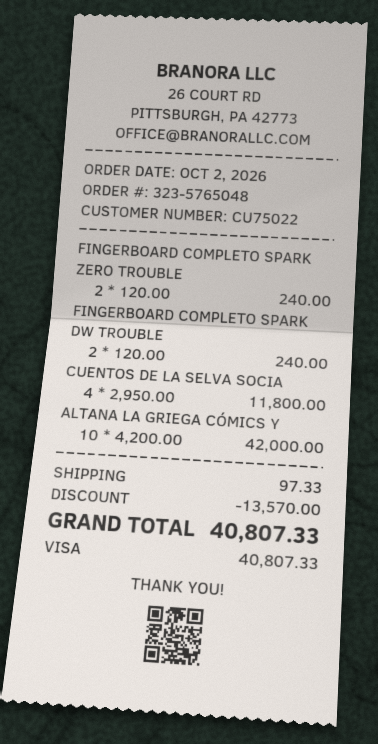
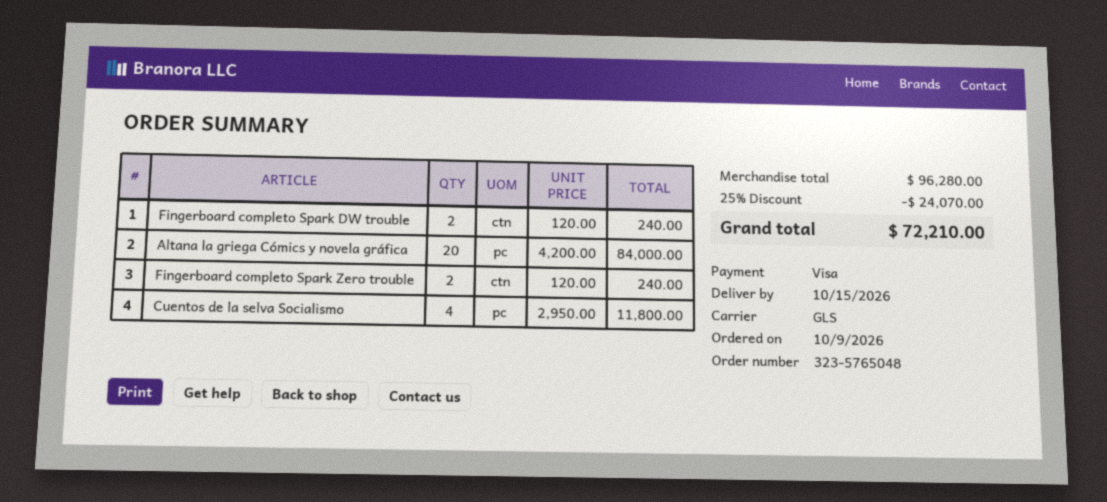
order date: 2026-10-02 -> 2026-10-09
ALTANA LA GRIEGA CÓMICS Y: 10 x 4200.00 = 42000.00 -> 20 x 4200.00 = 84000.00
discount: 13570.00 -> 24070.00
shipping: 97.33 -> none
total: 40807.33 -> 72210.00

